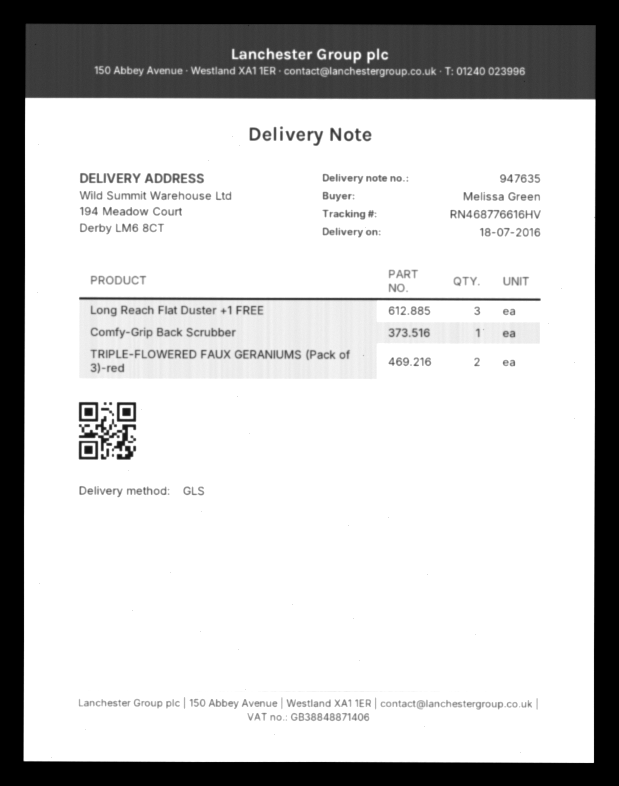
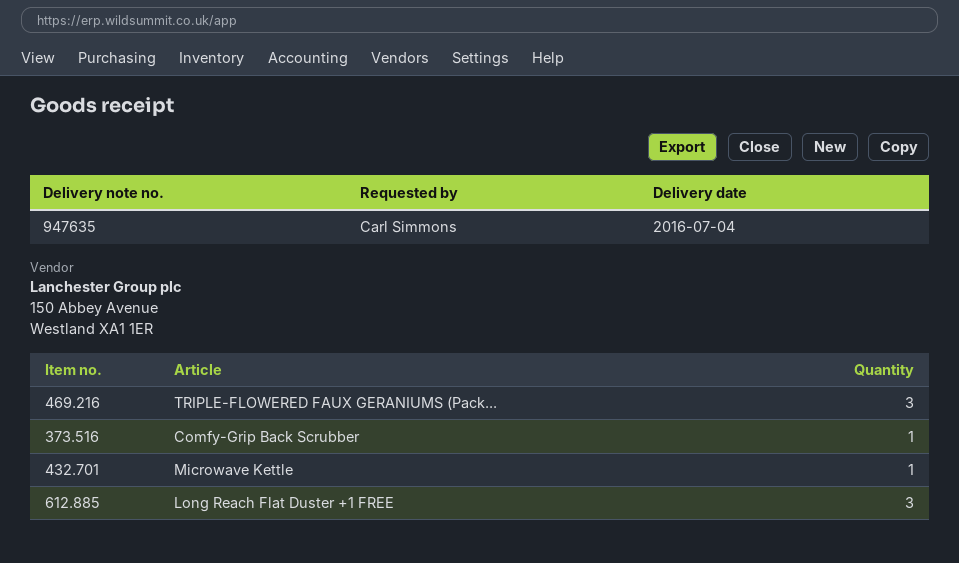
delivery date: 2016-07-18 -> 2016-07-04
ordered by: Melissa Green -> Carl Simmons
TRIPLE-FLOWERED FAUX GERANIUMS (Pack of 3)-red: 2 -> 3
Microwave Kettle: none -> 1

